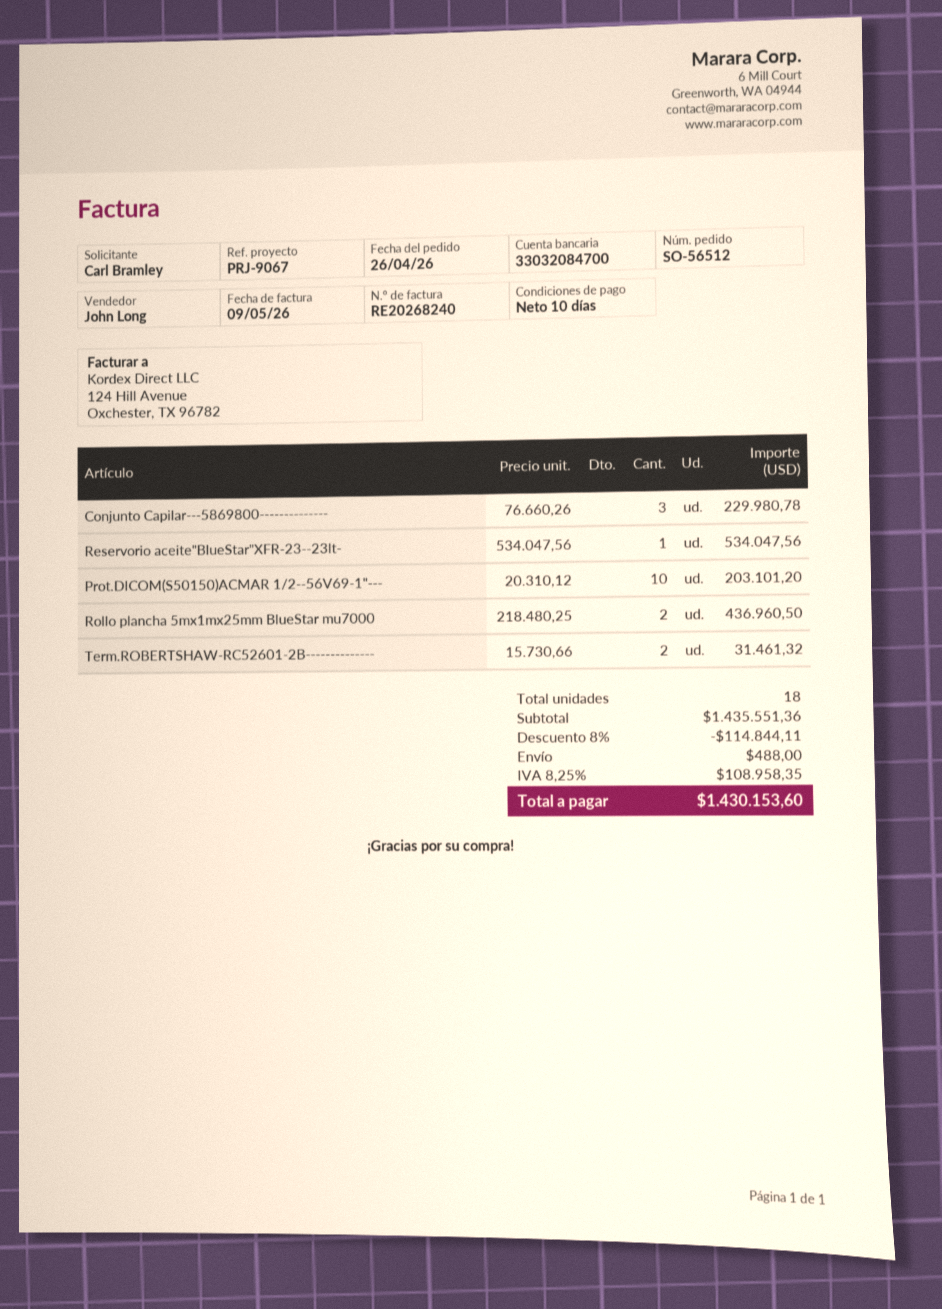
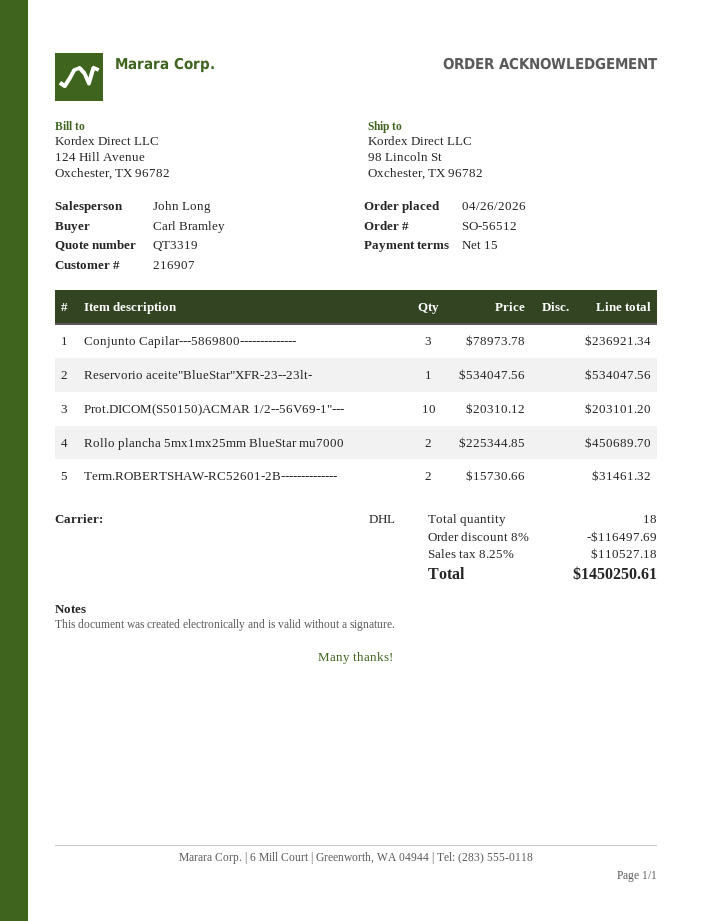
payment terms: 10 days -> 15 days
Conjunto Capilar---5869800--------------: 3 x 76660.26 = 229980.78 -> 3 x 78973.78 = 236921.34
Rollo plancha 5mx1mx25mm BlueStar mu7000: 2 x 218480.25 = 436960.50 -> 2 x 225344.85 = 450689.70
discount: 8% = 114844.11 -> 8% = 116497.69
shipping: 488.00 -> none
tax: 8.25% = 108958.35 -> 8.25% = 110527.18
total: 1430153.60 -> 1450250.61

